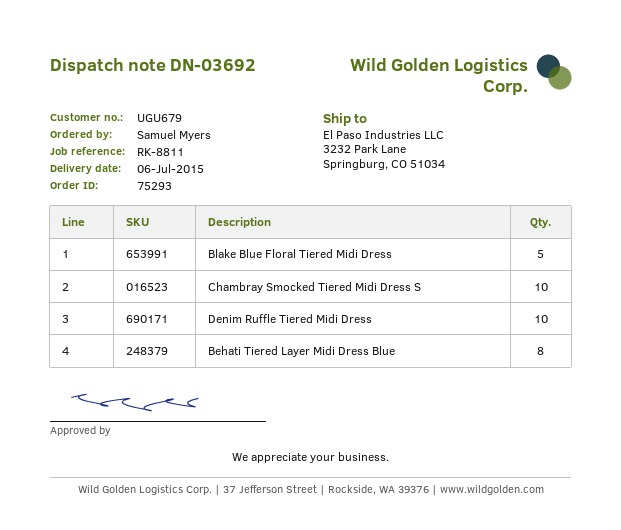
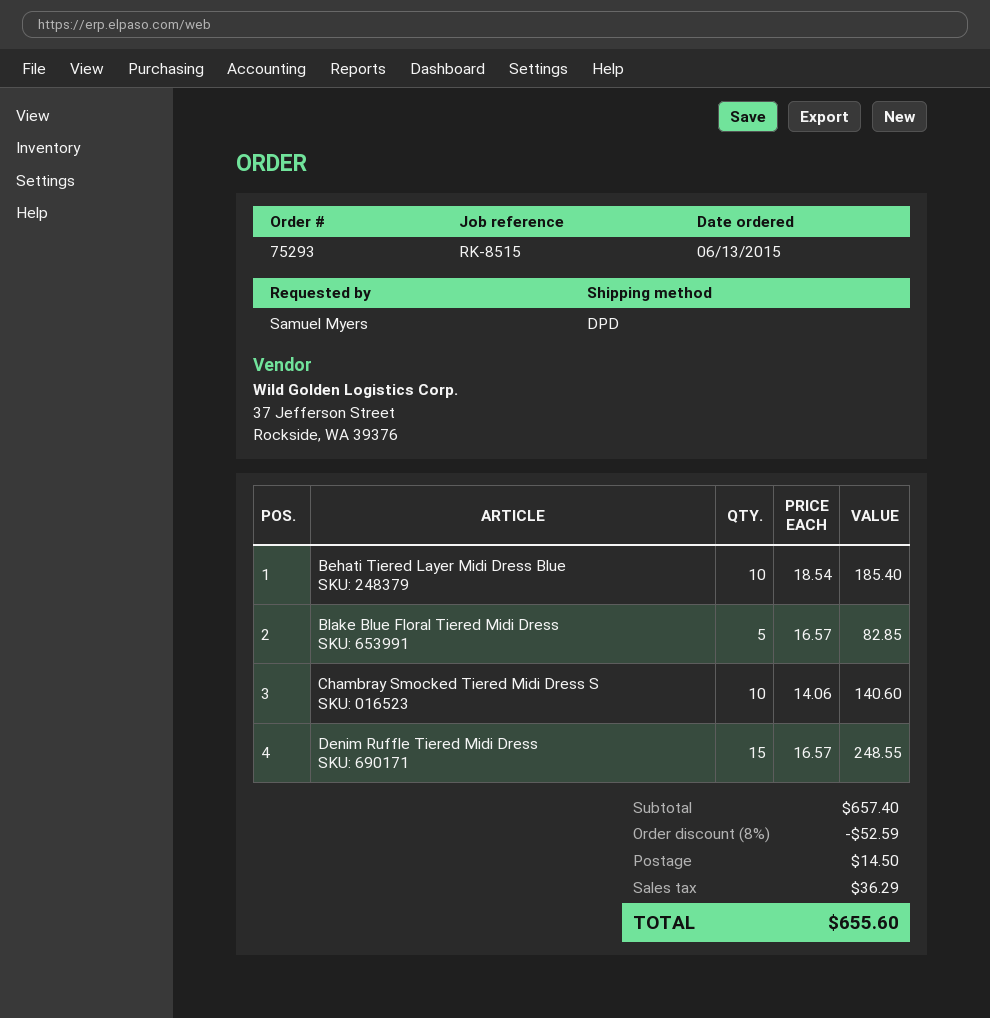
reference: RK-8811 -> RK-8515
Denim Ruffle Tiered Midi Dress: 10 -> 15
Behati Tiered Layer Midi Dress Blue: 8 -> 10

